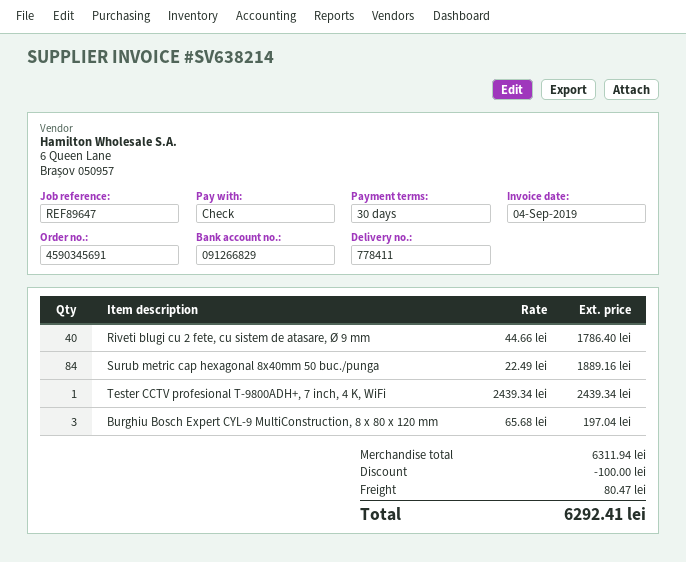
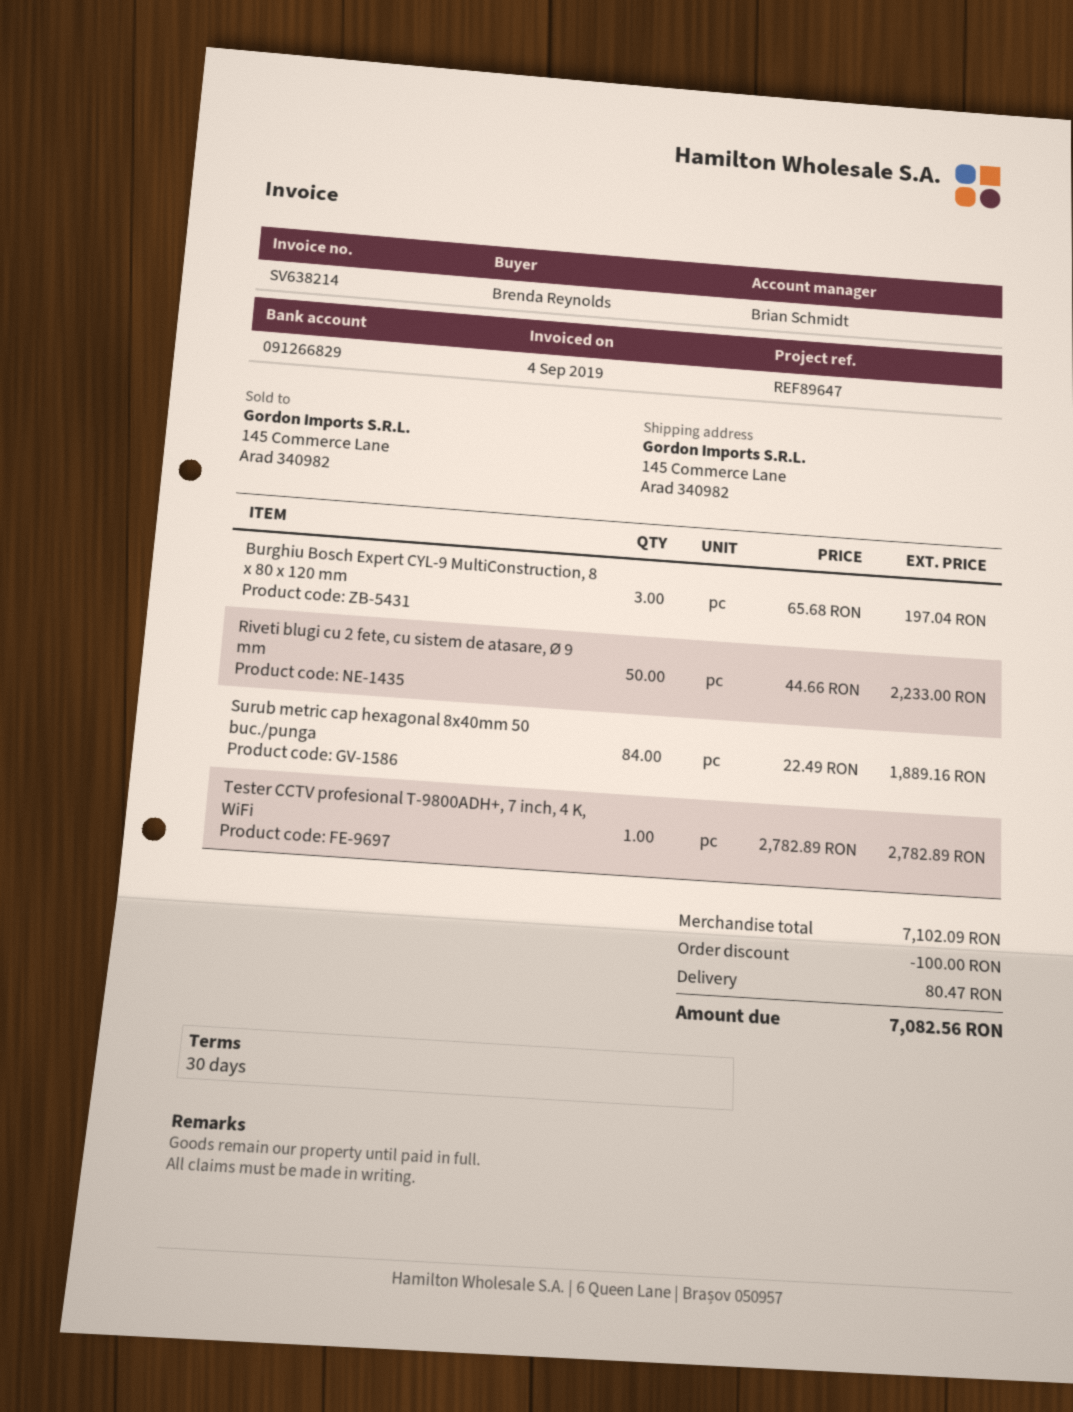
Riveti blugi cu 2 fete, cu sistem de atasare, Ø 9 mm: 40 x 44.66 = 1786.40 -> 50 x 44.66 = 2233.00
Tester CCTV profesional T-9800ADH+, 7 inch, 4 K, WiFi: 1 x 2439.34 = 2439.34 -> 1 x 2782.89 = 2782.89
subtotal: 6311.94 -> 7102.09
total: 6292.41 -> 7082.56

